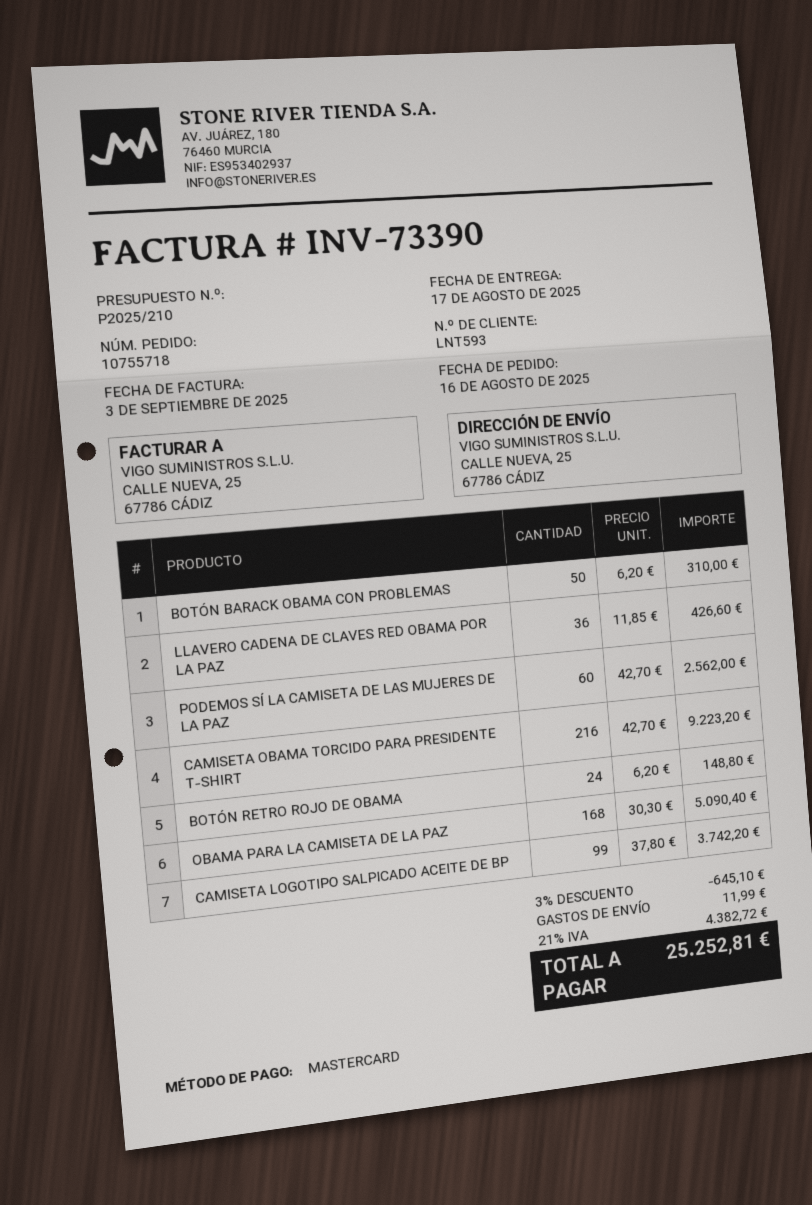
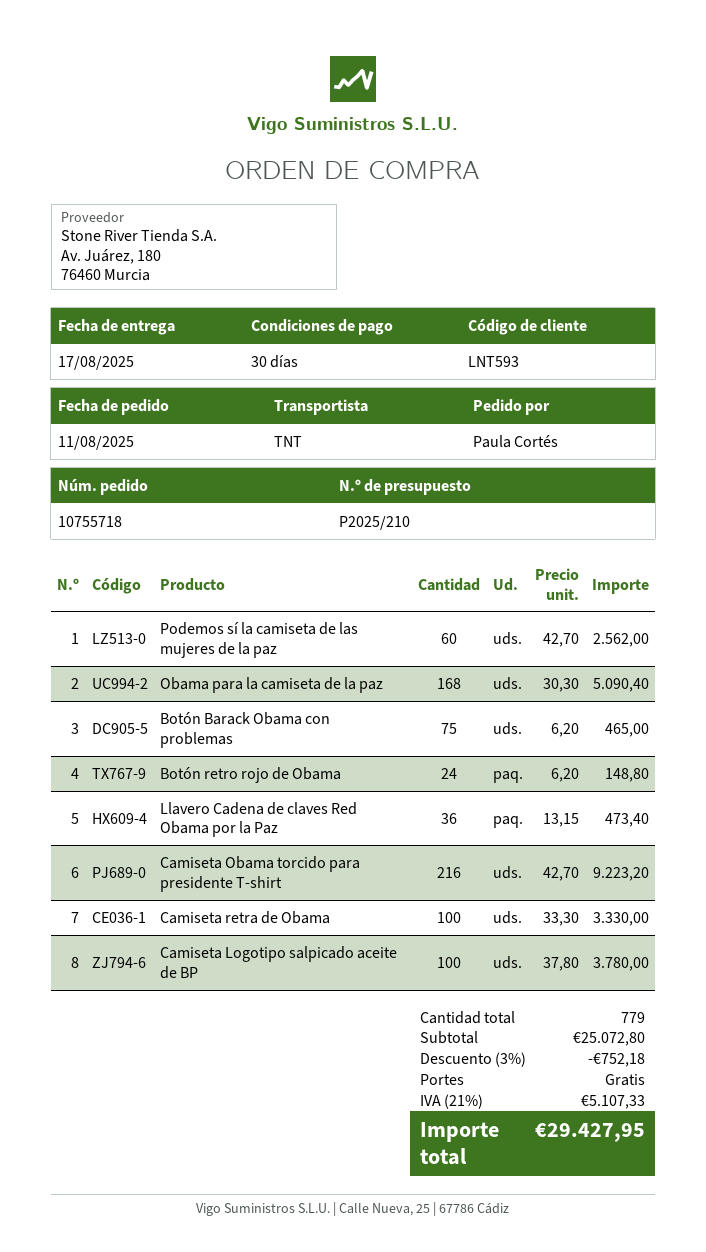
order date: 2025-08-16 -> 2025-08-11
BOTÓN BARACK OBAMA CON PROBLEMAS: 50 x 6.20 = 310.00 -> 75 x 6.20 = 465.00
LLAVERO CADENA DE CLAVES RED OBAMA POR LA PAZ: 36 x 11.85 = 426.60 -> 36 x 13.15 = 473.40
CAMISETA LOGOTIPO SALPICADO ACEITE DE BP: 99 x 37.80 = 3742.20 -> 100 x 37.80 = 3780.00
Camiseta retra de Obama: none -> 100 x 33.30 = 3330.00
discount: 3% = 645.10 -> 3% = 752.18
shipping: 11.99 -> 0.00
tax: 21% = 4382.72 -> 21% = 5107.33
total: 25252.81 -> 29427.95

